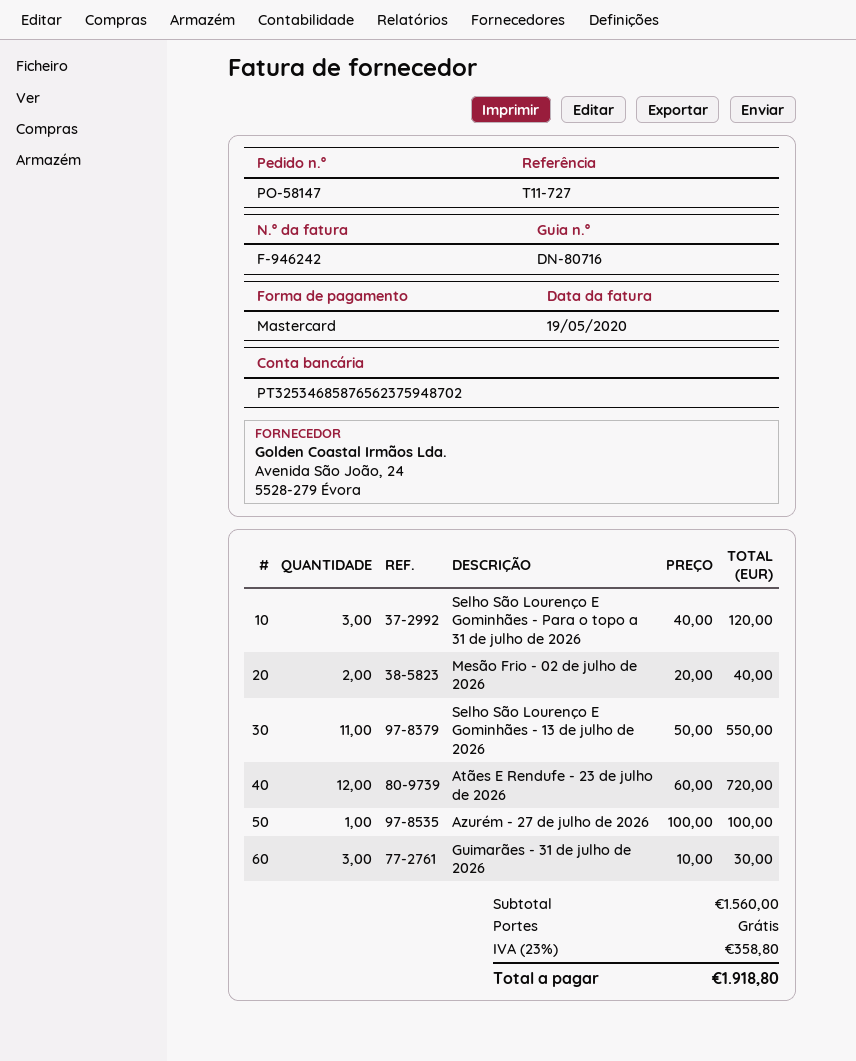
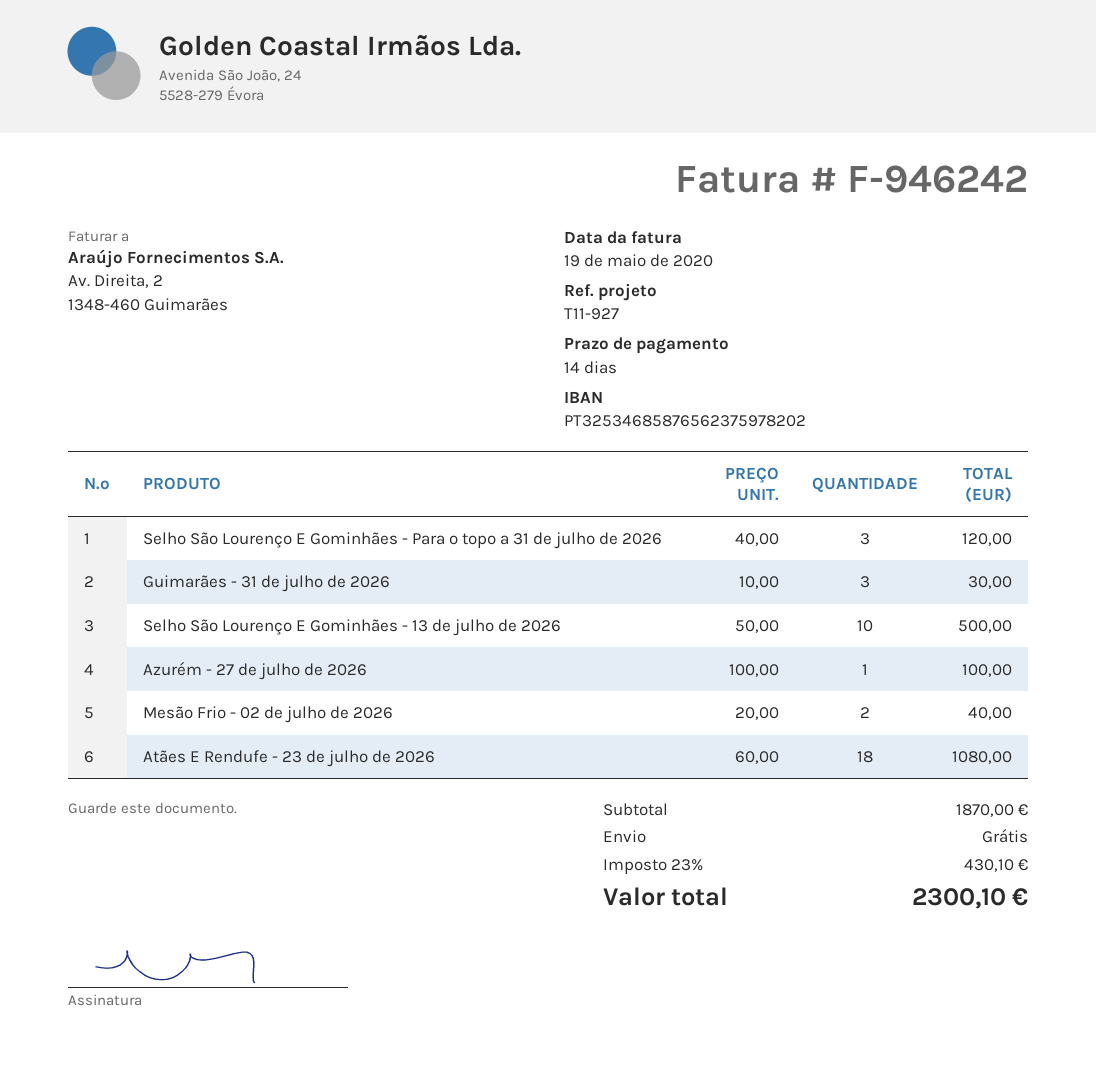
reference: T11-727 -> T11-927
bank account: PT32534685876562375948702 -> PT32534685876562375978202
Selho São Lourenço E Gominhães - 13 de julho de 2026: 11 x 50.00 = 550.00 -> 10 x 50.00 = 500.00
Atães E Rendufe - 23 de julho de 2026: 12 x 60.00 = 720.00 -> 18 x 60.00 = 1080.00
subtotal: 1560.00 -> 1870.00
tax: 23% = 358.80 -> 23% = 430.10
total: 1918.80 -> 2300.10

